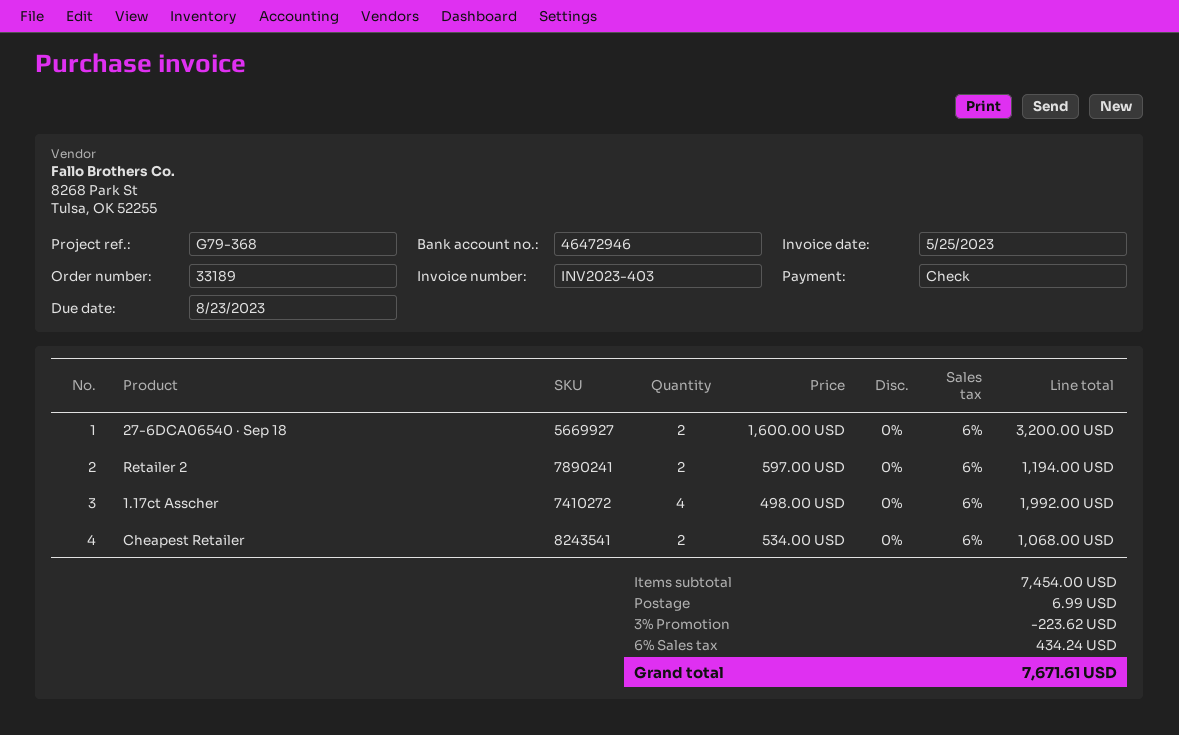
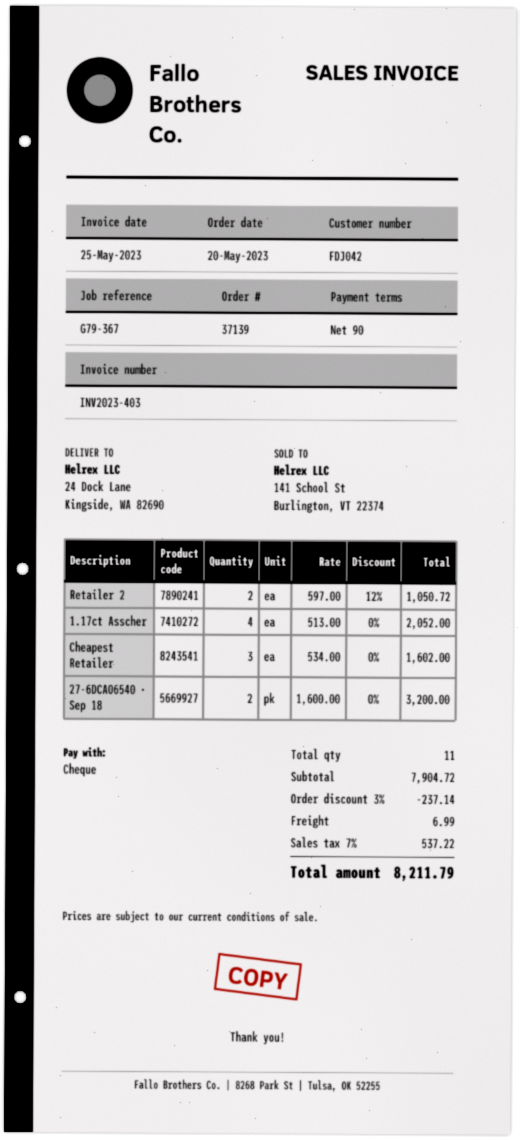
order number: 33189 -> 37139
reference: G79-368 -> G79-367
Retailer 2: 2 x 597.00 = 1194.00 -> 2 x 597.00 - 12% = 1050.72
1.17ct Asscher: 4 x 498.00 = 1992.00 -> 4 x 513.00 = 2052.00
Cheapest Retailer: 2 x 534.00 = 1068.00 -> 3 x 534.00 = 1602.00
subtotal: 7454.00 -> 7904.72
discount: 3% = 223.62 -> 3% = 237.14
tax: 6% = 434.24 -> 7% = 537.22
total: 7671.61 -> 8211.79

